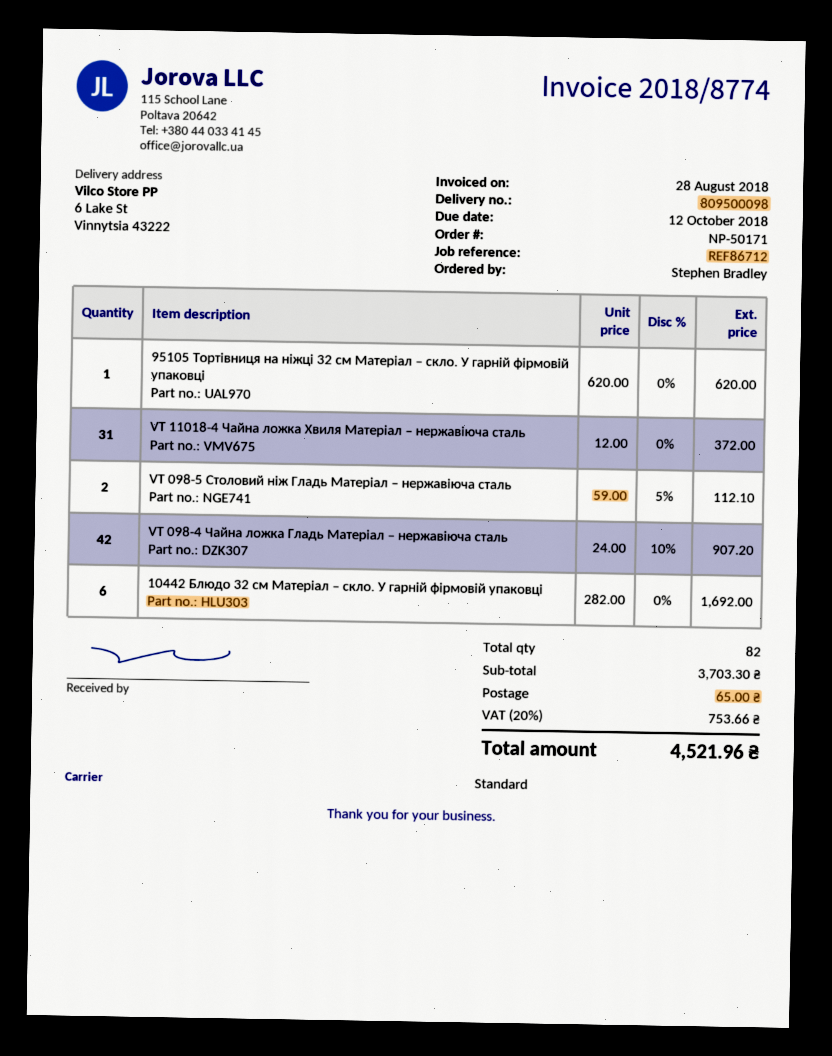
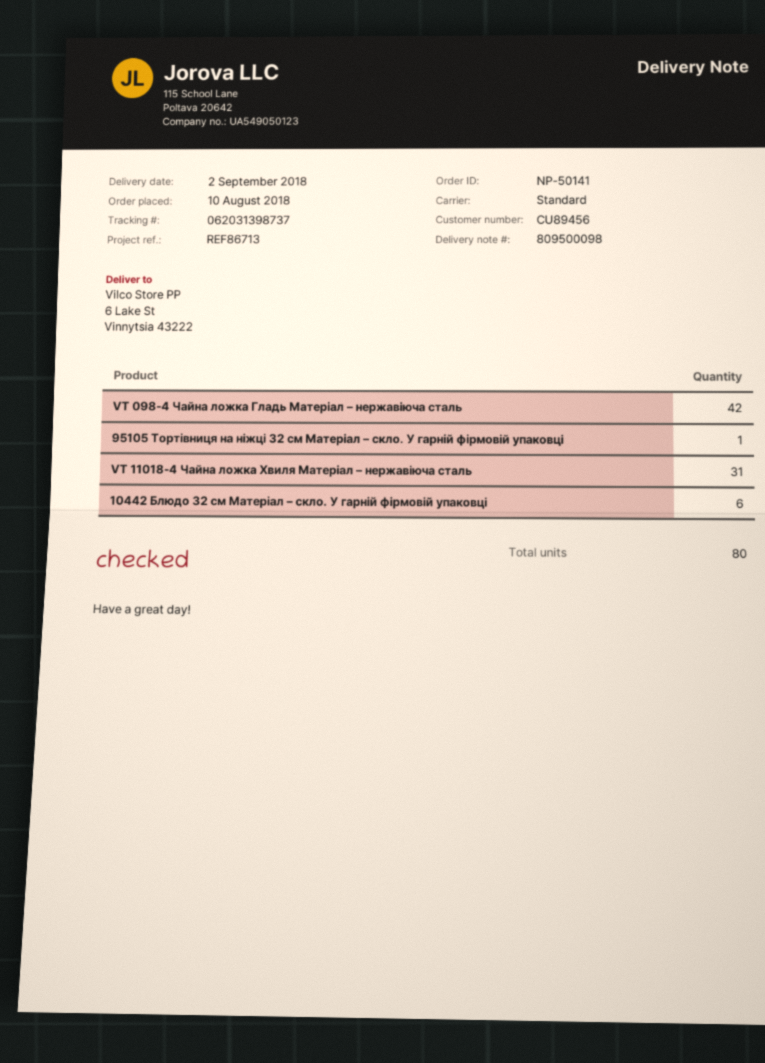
order number: NP-50171 -> NP-50141
reference: REF86712 -> REF86713
VT 098-5 Столовий ніж Гладь Матеріал – нержавіюча сталь: 2 -> none
total quantity: 82 -> 80

